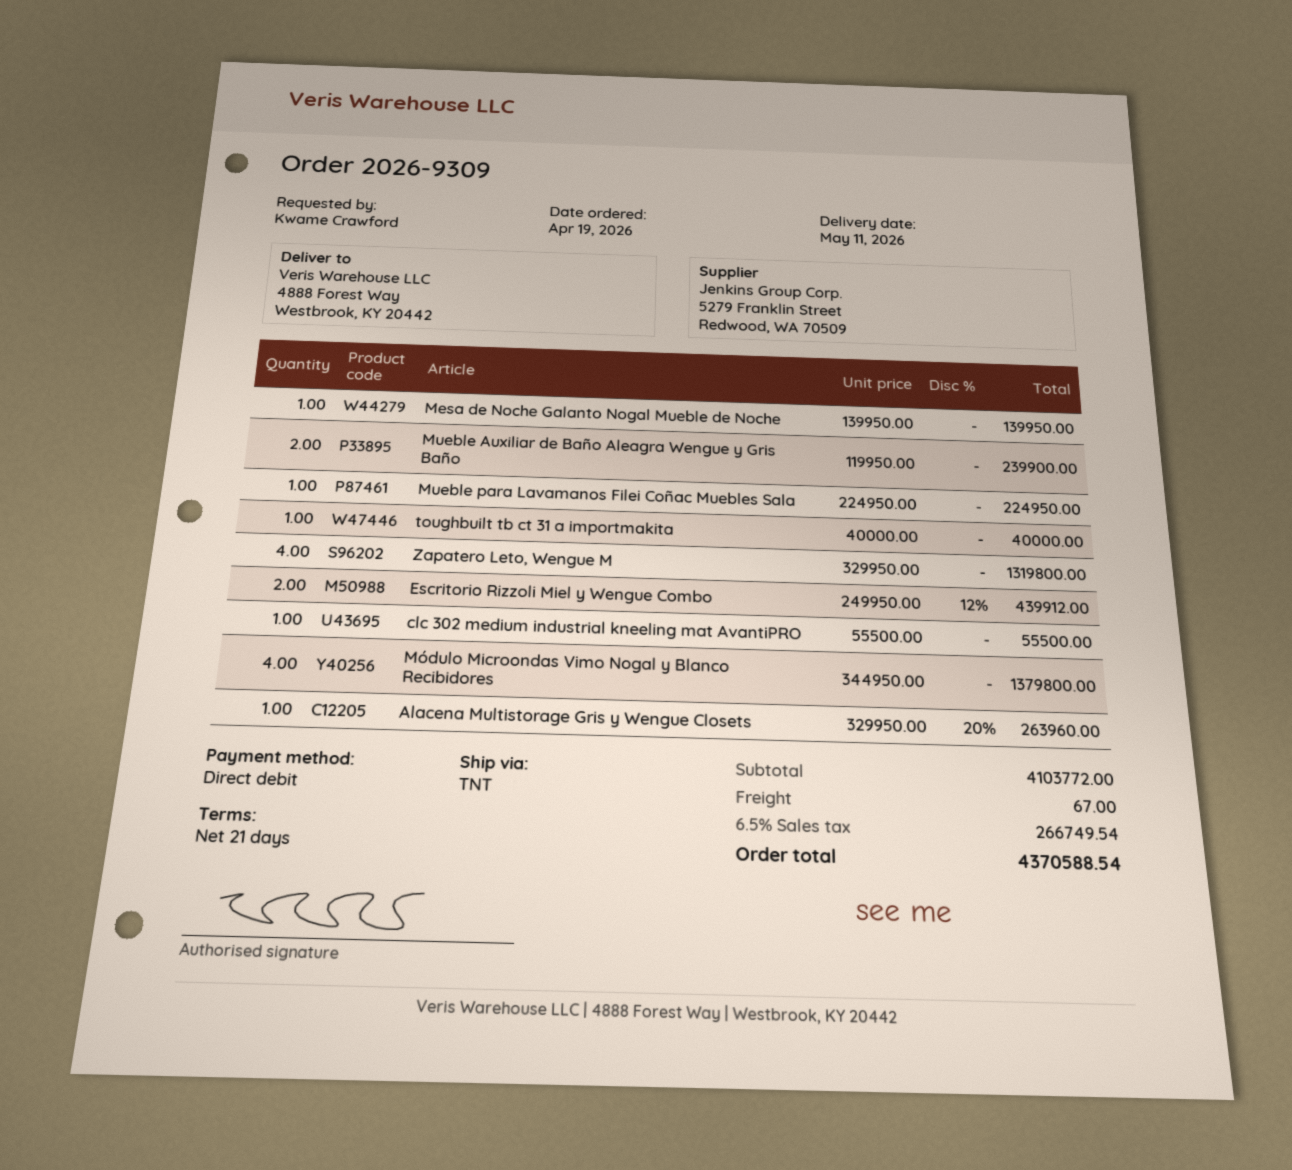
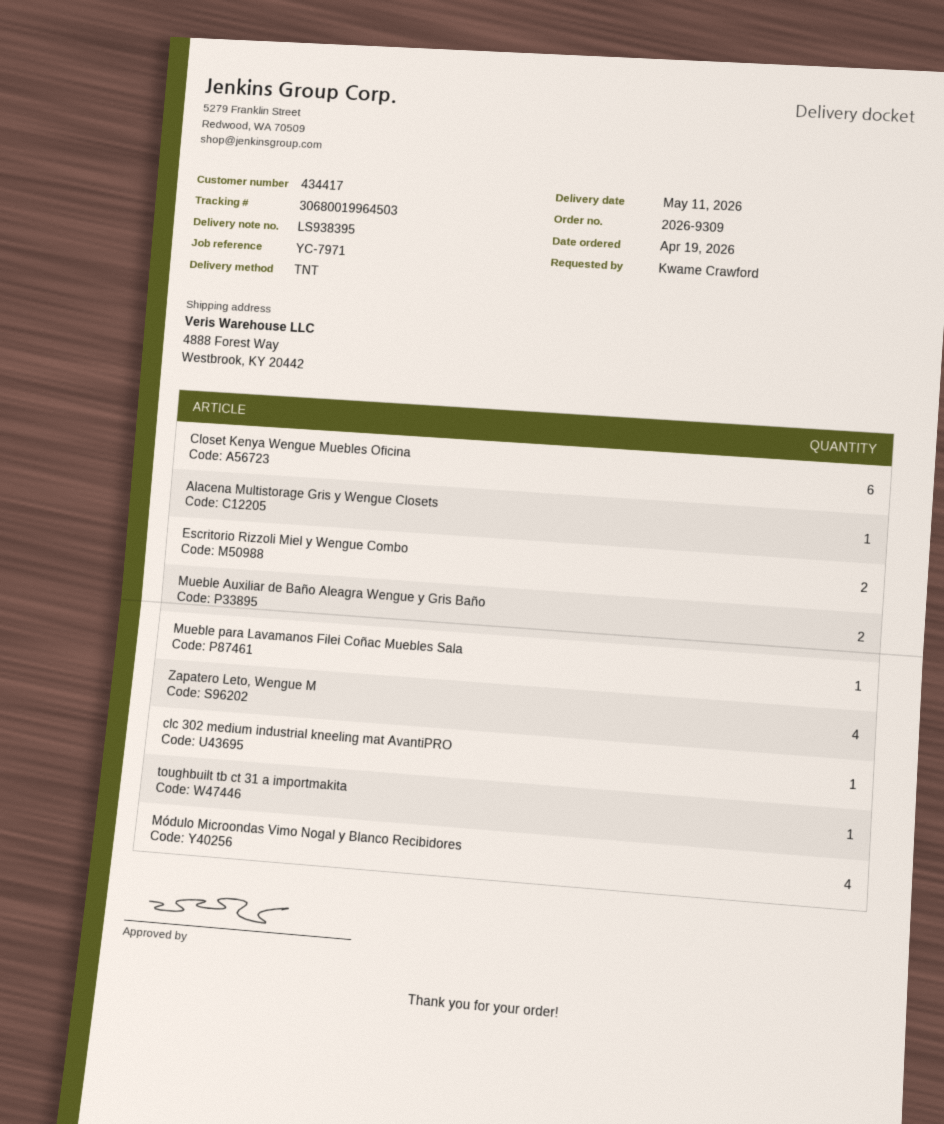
Mesa de Noche Galanto Nogal Mueble de Noche: 1 -> none
Closet Kenya Wengue Muebles Oficina: none -> 6

